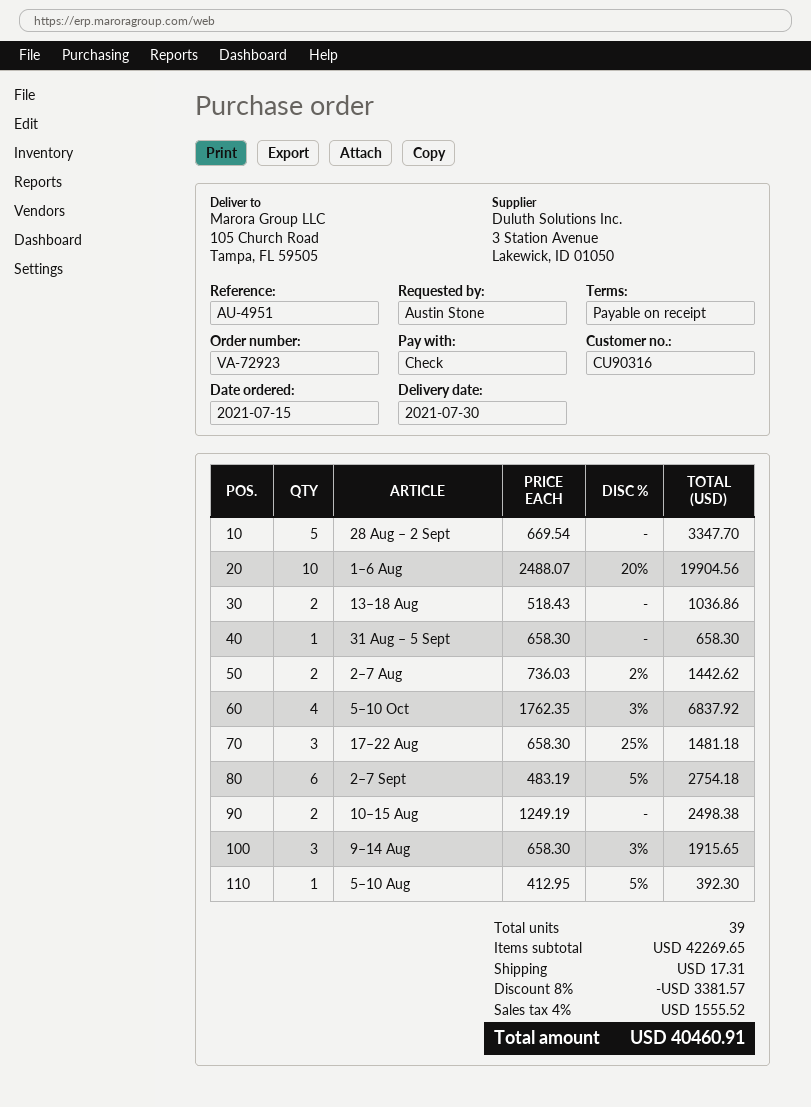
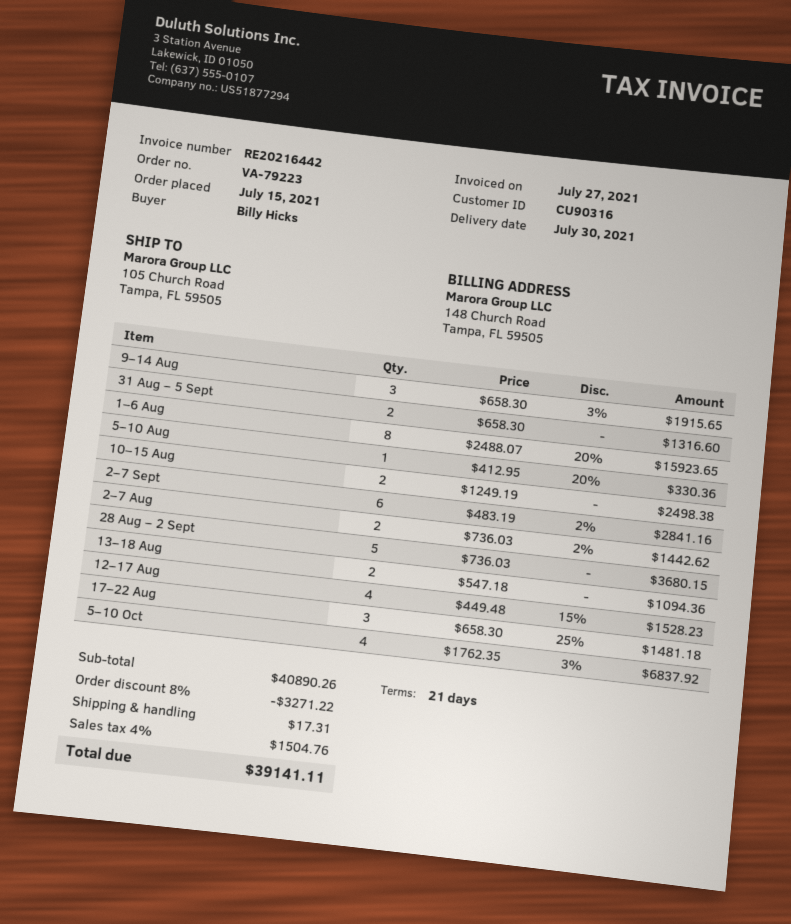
order number: VA-72923 -> VA-79223
payment terms: on receipt -> 21 days
ordered by: Austin Stone -> Billy Hicks
28 Aug – 2 Sept: 5 x 669.54 = 3347.70 -> 5 x 736.03 = 3680.15
1–6 Aug: 10 x 2488.07 - 20% = 19904.56 -> 8 x 2488.07 - 20% = 15923.65
13–18 Aug: 2 x 518.43 = 1036.86 -> 2 x 547.18 = 1094.36
31 Aug – 5 Sept: 1 x 658.30 = 658.30 -> 2 x 658.30 = 1316.60
2–7 Sept: 6 x 483.19 - 5% = 2754.18 -> 6 x 483.19 - 2% = 2841.16
5–10 Aug: 1 x 412.95 - 5% = 392.30 -> 1 x 412.95 - 20% = 330.36
12–17 Aug: none -> 4 x 449.48 - 15% = 1528.23
subtotal: 42269.65 -> 40890.26
discount: 8% = 3381.57 -> 8% = 3271.22
tax: 4% = 1555.52 -> 4% = 1504.76
total: 40460.91 -> 39141.11

